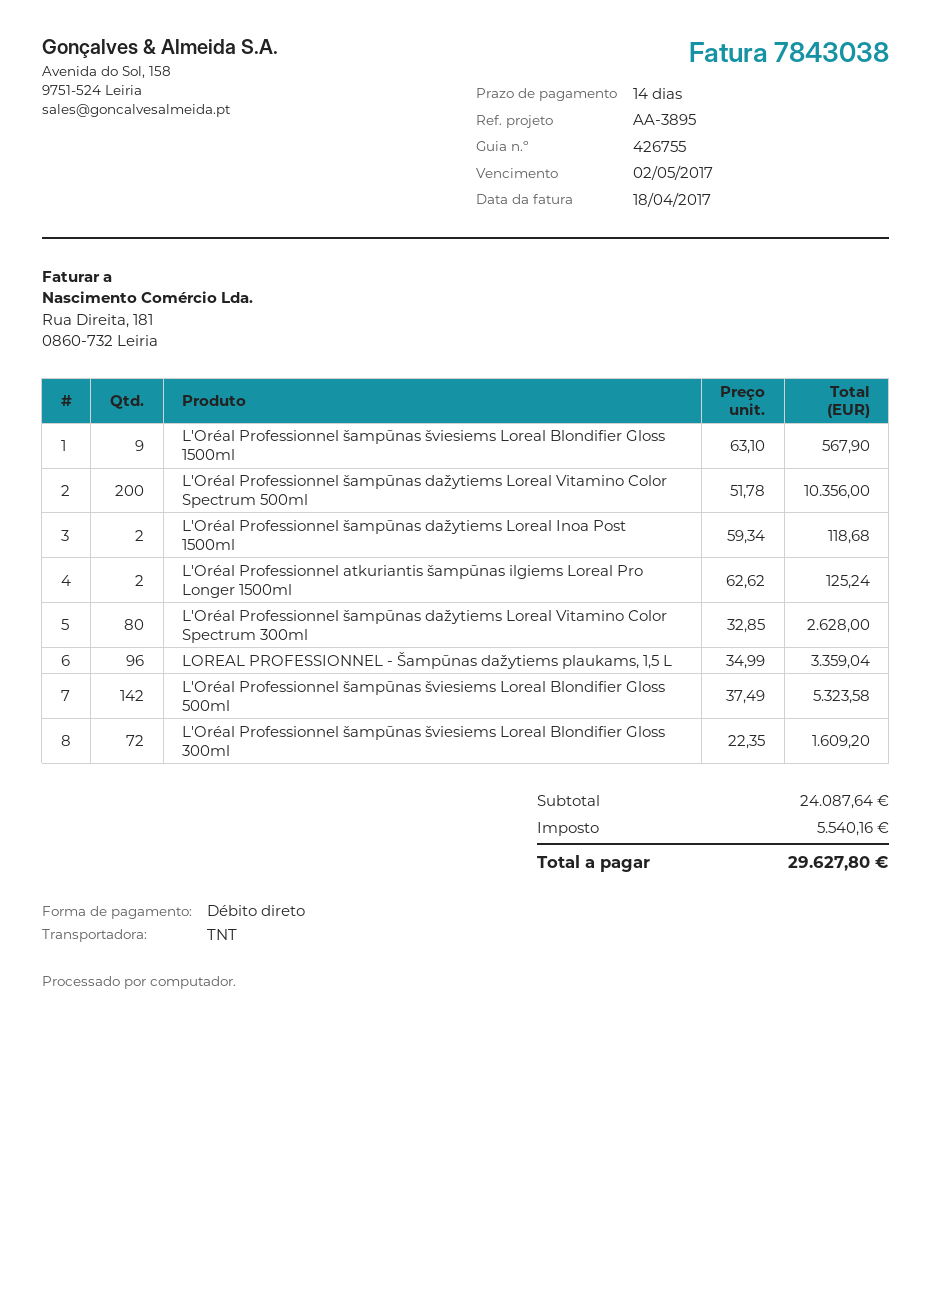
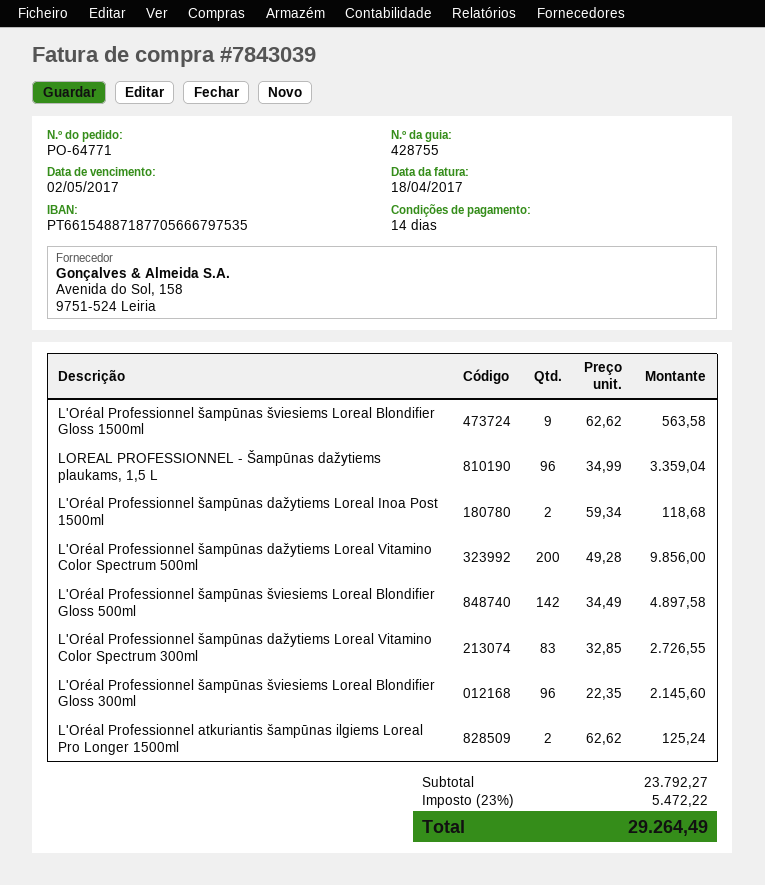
delivery note number: 426755 -> 428755
invoice number: 7843038 -> 7843039
L'Oréal Professionnel šampūnas šviesiems Loreal Blondifier Gloss 1500ml: 9 x 63.10 = 567.90 -> 9 x 62.62 = 563.58
L'Oréal Professionnel šampūnas dažytiems Loreal Vitamino Color Spectrum 500ml: 200 x 51.78 = 10356.00 -> 200 x 49.28 = 9856.00
L'Oréal Professionnel šampūnas dažytiems Loreal Vitamino Color Spectrum 300ml: 80 x 32.85 = 2628.00 -> 83 x 32.85 = 2726.55
L'Oréal Professionnel šampūnas šviesiems Loreal Blondifier Gloss 500ml: 142 x 37.49 = 5323.58 -> 142 x 34.49 = 4897.58
L'Oréal Professionnel šampūnas šviesiems Loreal Blondifier Gloss 300ml: 72 x 22.35 = 1609.20 -> 96 x 22.35 = 2145.60
subtotal: 24087.64 -> 23792.27
tax: 5540.16 -> 5472.22
total: 29627.80 -> 29264.49

